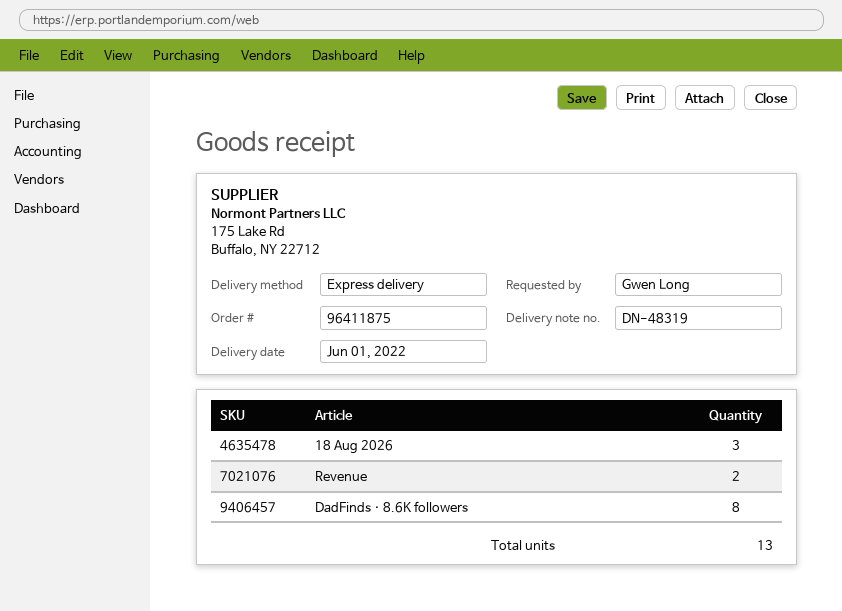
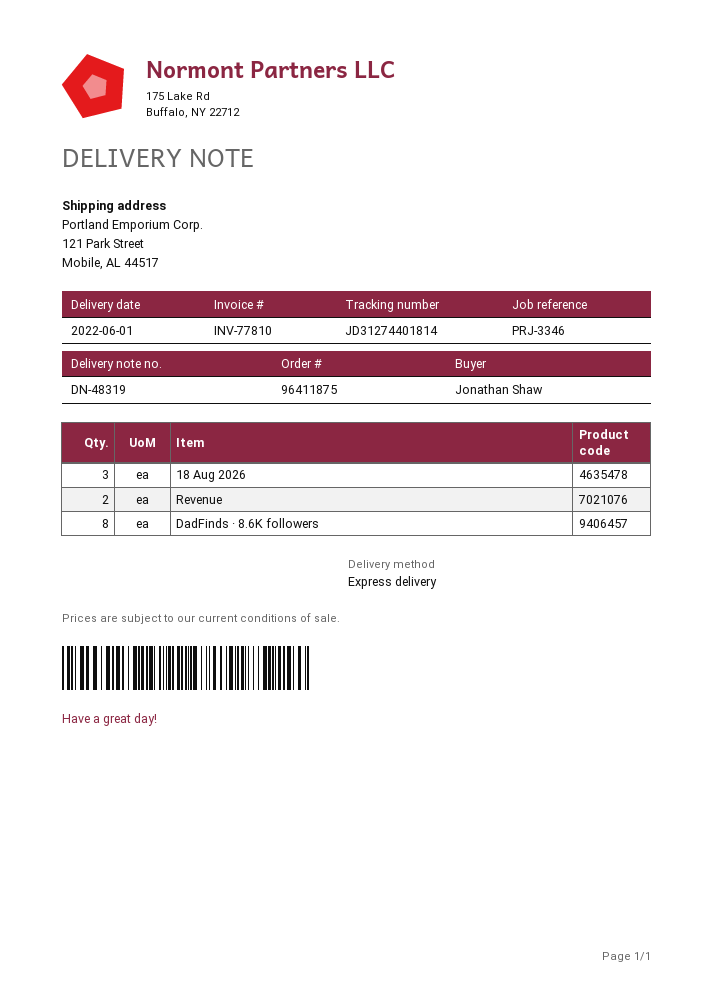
ordered by: Gwen Long -> Jonathan Shaw

